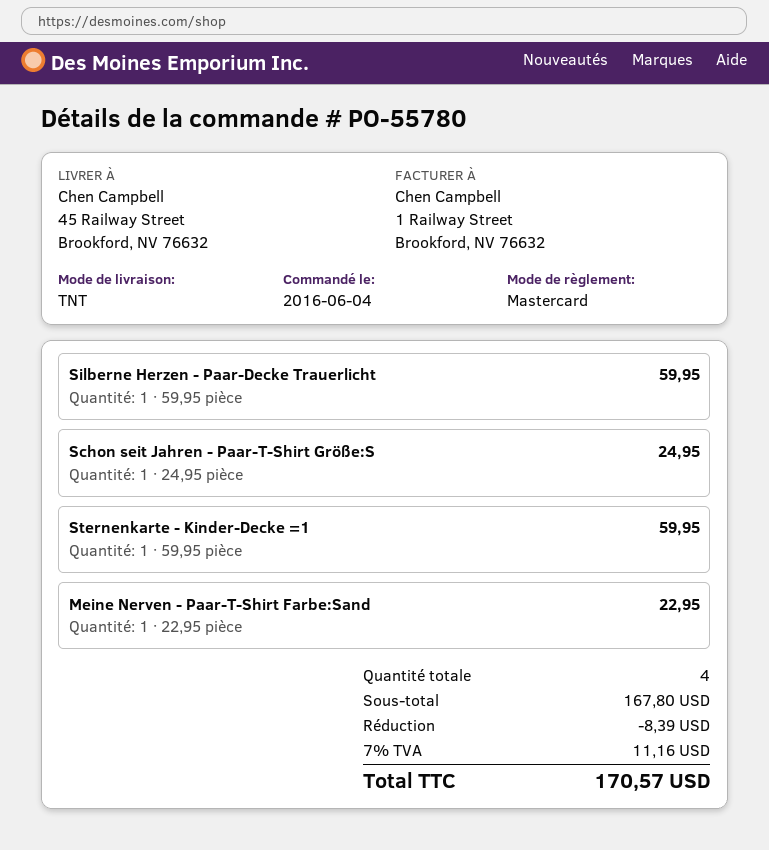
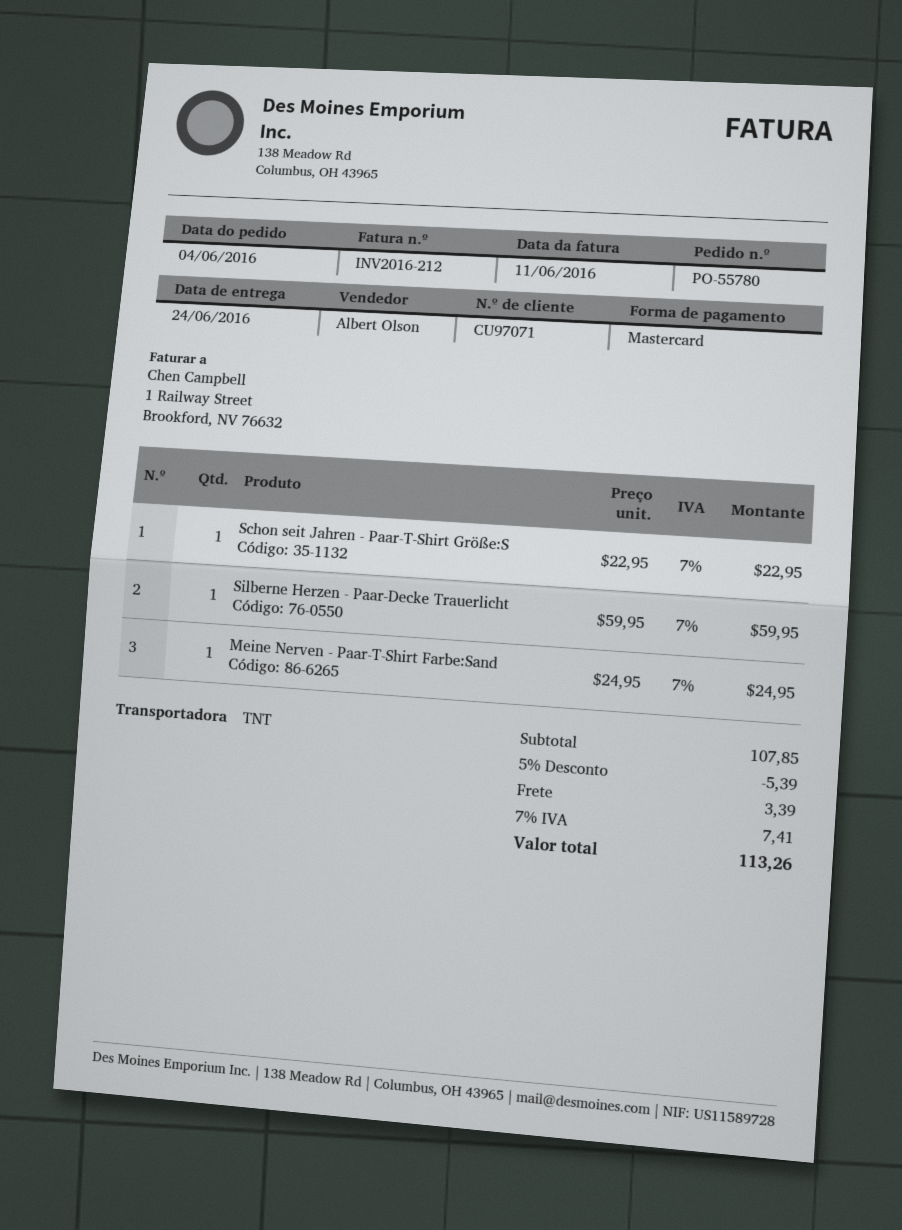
Schon seit Jahren - Paar-T-Shirt Größe:S: 1 x 24.95 = 24.95 -> 1 x 22.95 = 22.95
Sternenkarte - Kinder-Decke =1: 1 x 59.95 = 59.95 -> none
Meine Nerven - Paar-T-Shirt Farbe:Sand: 1 x 22.95 = 22.95 -> 1 x 24.95 = 24.95
subtotal: 167.80 -> 107.85
discount: 8.39 -> 5.39
shipping: none -> 3.39
tax: 7% = 11.16 -> 7% = 7.41
total: 170.57 -> 113.26

